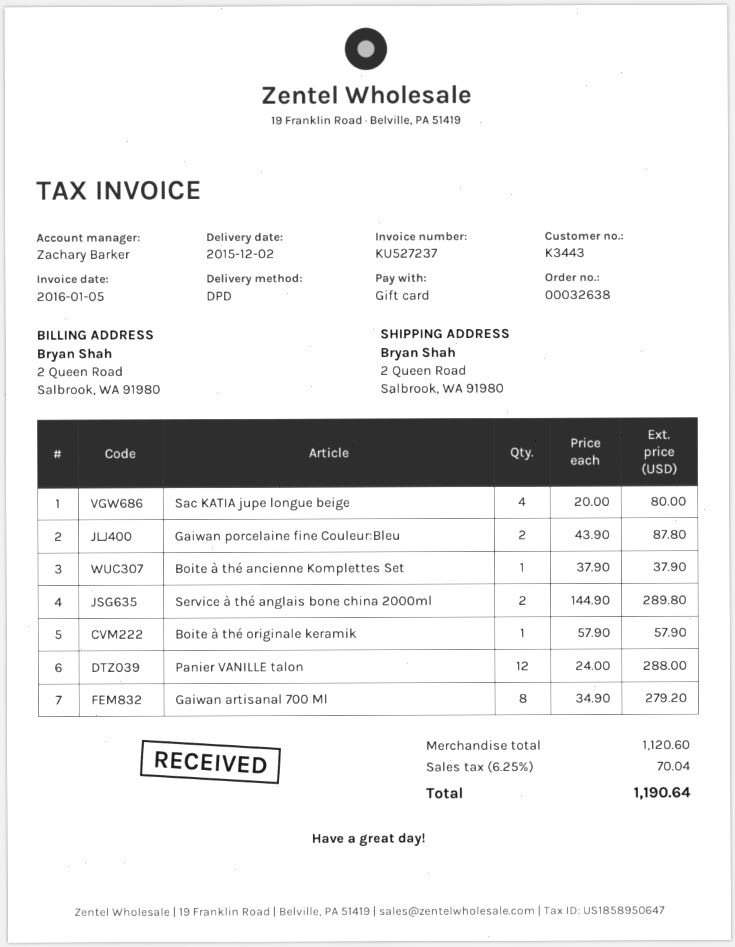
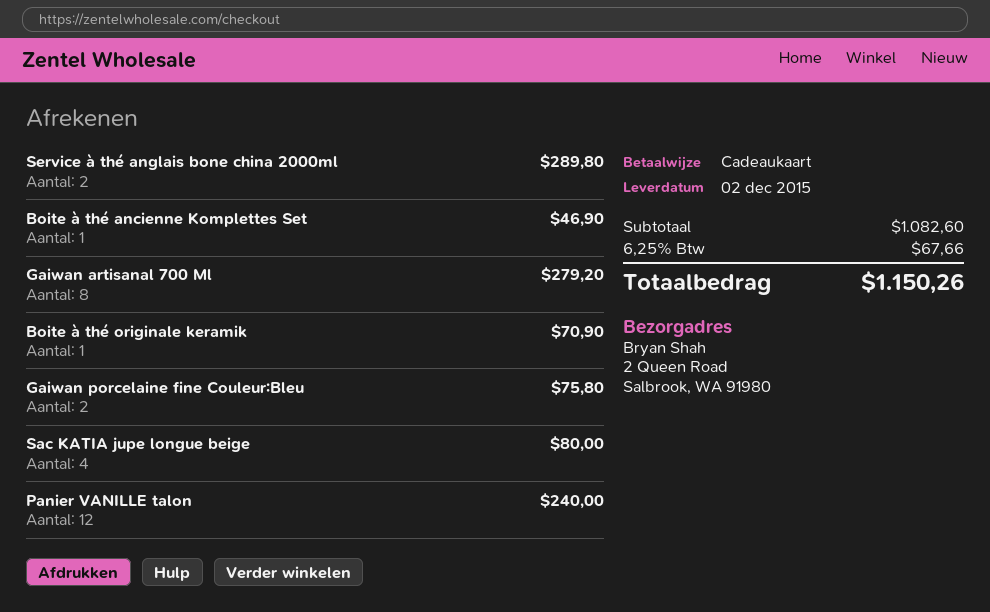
Gaiwan porcelaine fine Couleur:Bleu: 2 for 87.80 -> 2 for 75.80
Boite à thé ancienne Komplettes Set: 1 for 37.90 -> 1 for 46.90
Boite à thé originale keramik: 1 for 57.90 -> 1 for 70.90
Panier VANILLE talon: 12 for 288.00 -> 12 for 240.00
subtotal: 1120.60 -> 1082.60
tax: 6.25% = 70.04 -> 6.25% = 67.66
total: 1190.64 -> 1150.26

